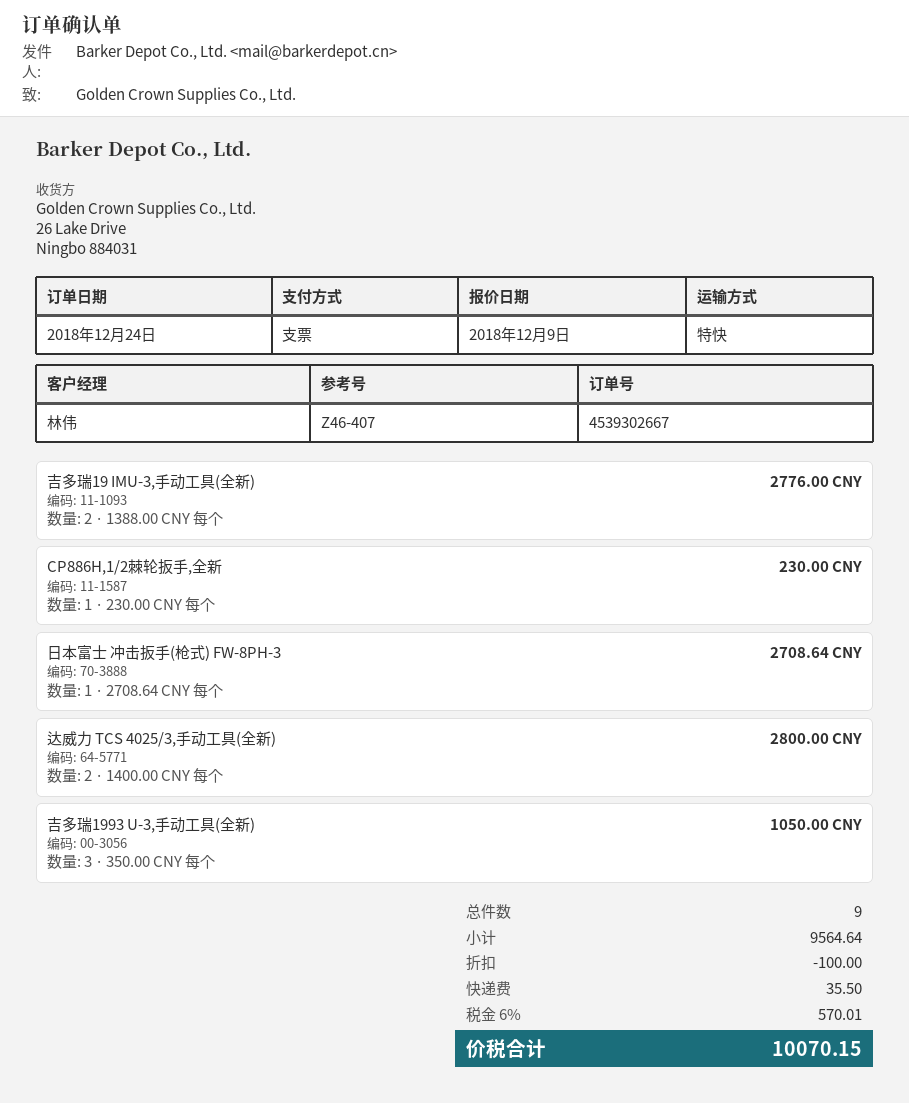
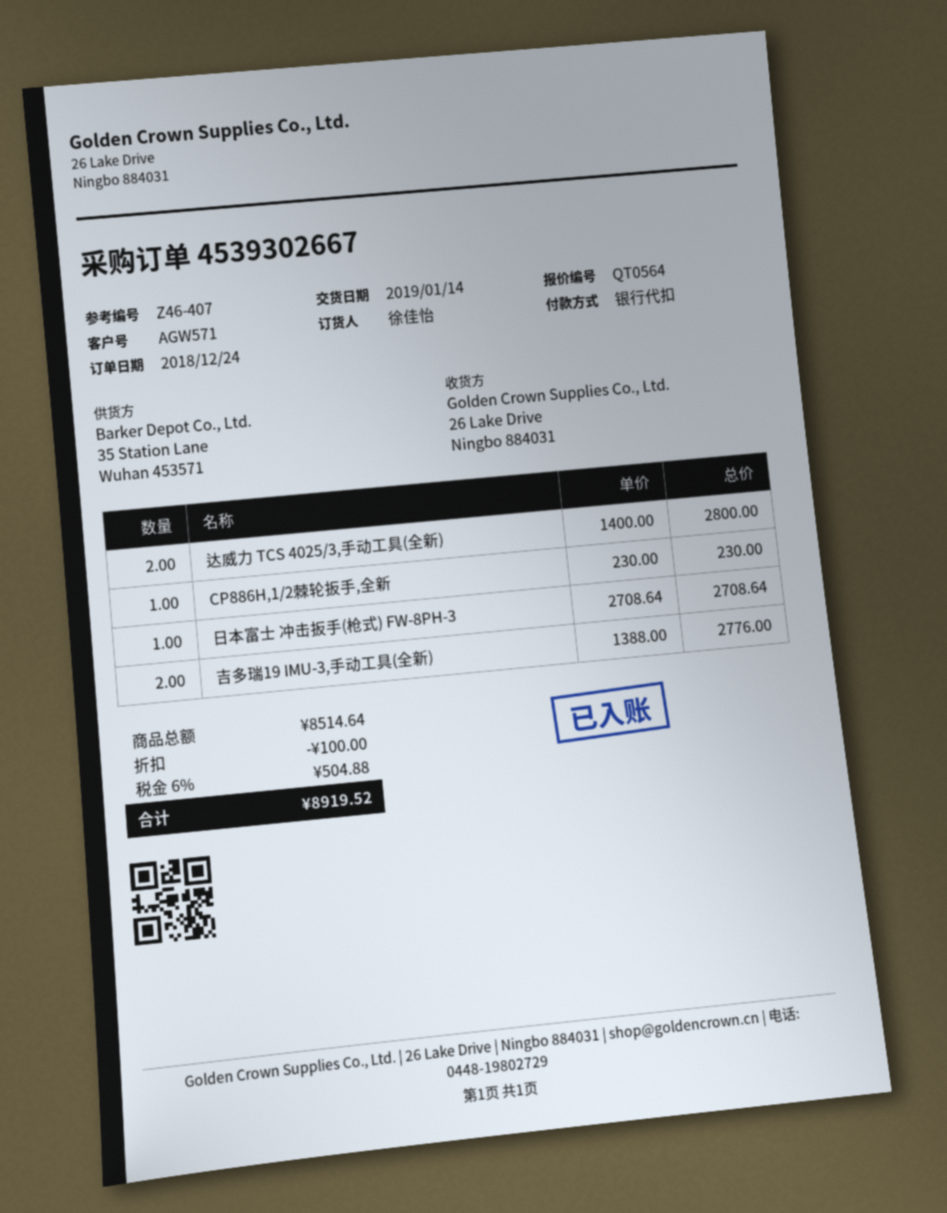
payment method: cheque -> direct debit
吉多瑞1993 U-3,手动工具(全新): 3 x 350.00 = 1050.00 -> none
subtotal: 9564.64 -> 8514.64
shipping: 35.50 -> none
tax: 6% = 570.01 -> 6% = 504.88
total: 10070.15 -> 8919.52

